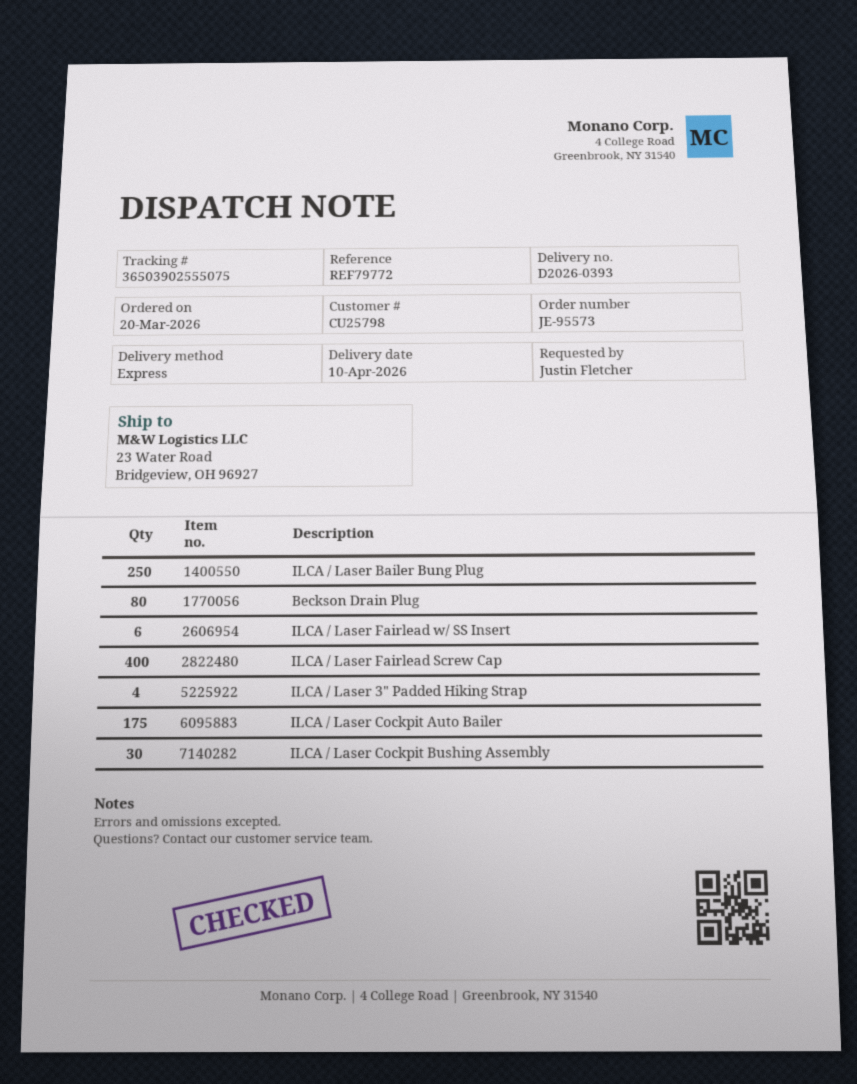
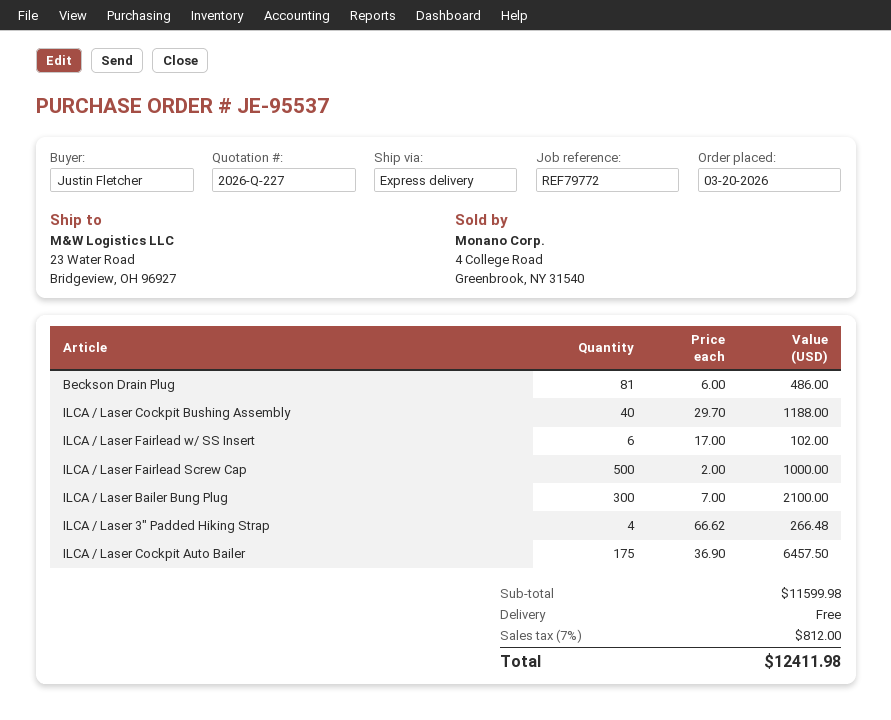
order number: JE-95573 -> JE-95537
ILCA / Laser Bailer Bung Plug: 250 -> 300
Beckson Drain Plug: 80 -> 81
ILCA / Laser Fairlead Screw Cap: 400 -> 500
ILCA / Laser Cockpit Bushing Assembly: 30 -> 40

